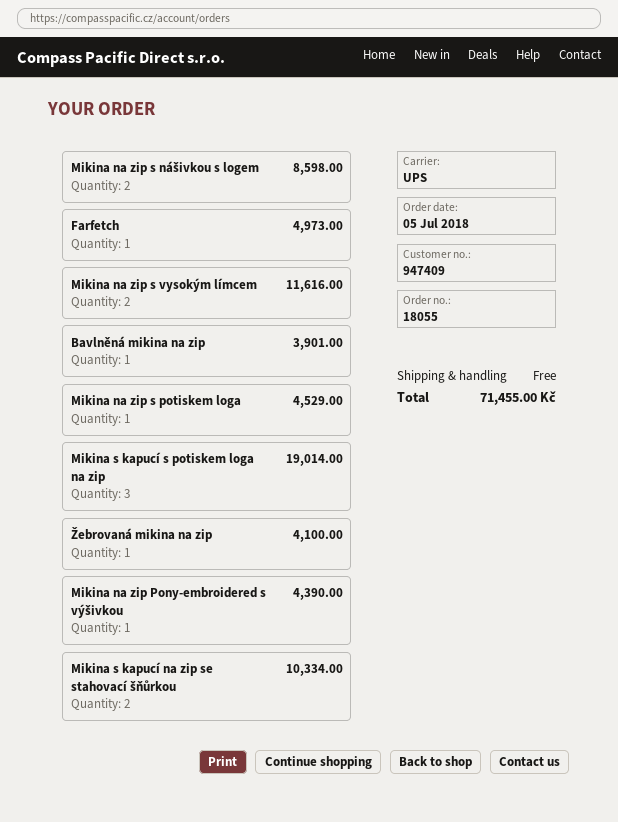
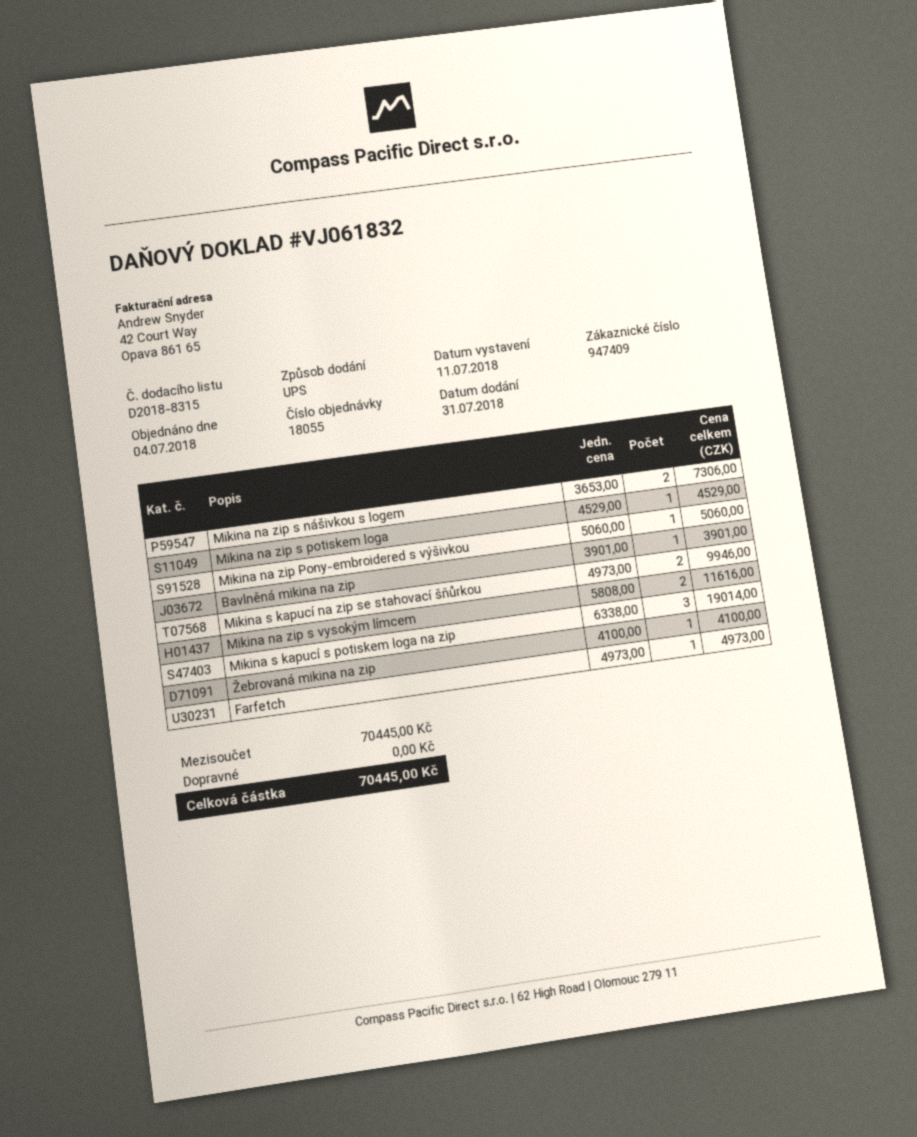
order date: 2018-07-05 -> 2018-07-04
Mikina na zip s nášivkou s logem: 2 for 8598.00 -> 2 for 7306.00
Mikina na zip Pony-embroidered s výšivkou: 1 for 4390.00 -> 1 for 5060.00
Mikina s kapucí na zip se stahovací šňůrkou: 2 for 10334.00 -> 2 for 9946.00
total: 71455.00 -> 70445.00

